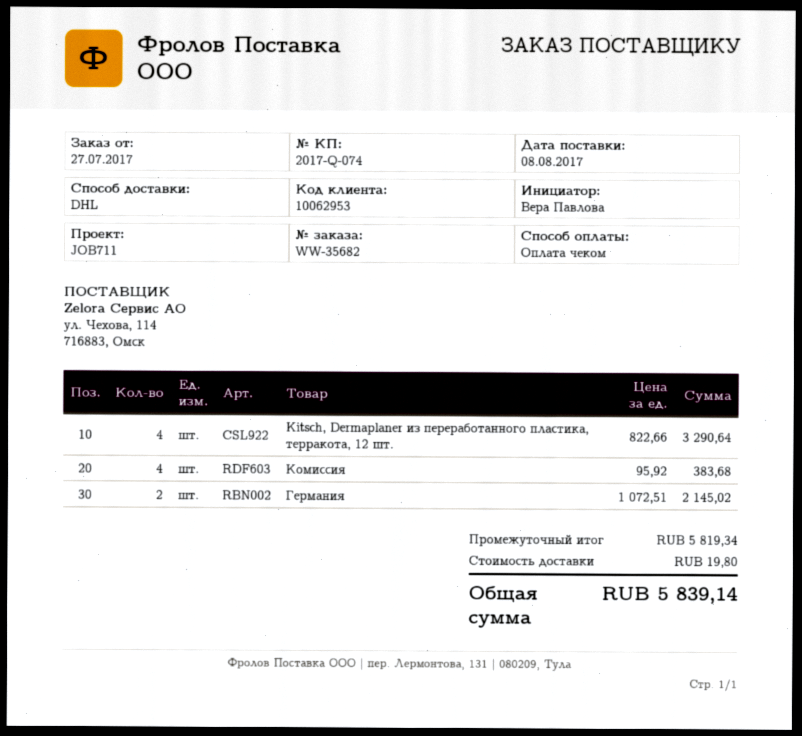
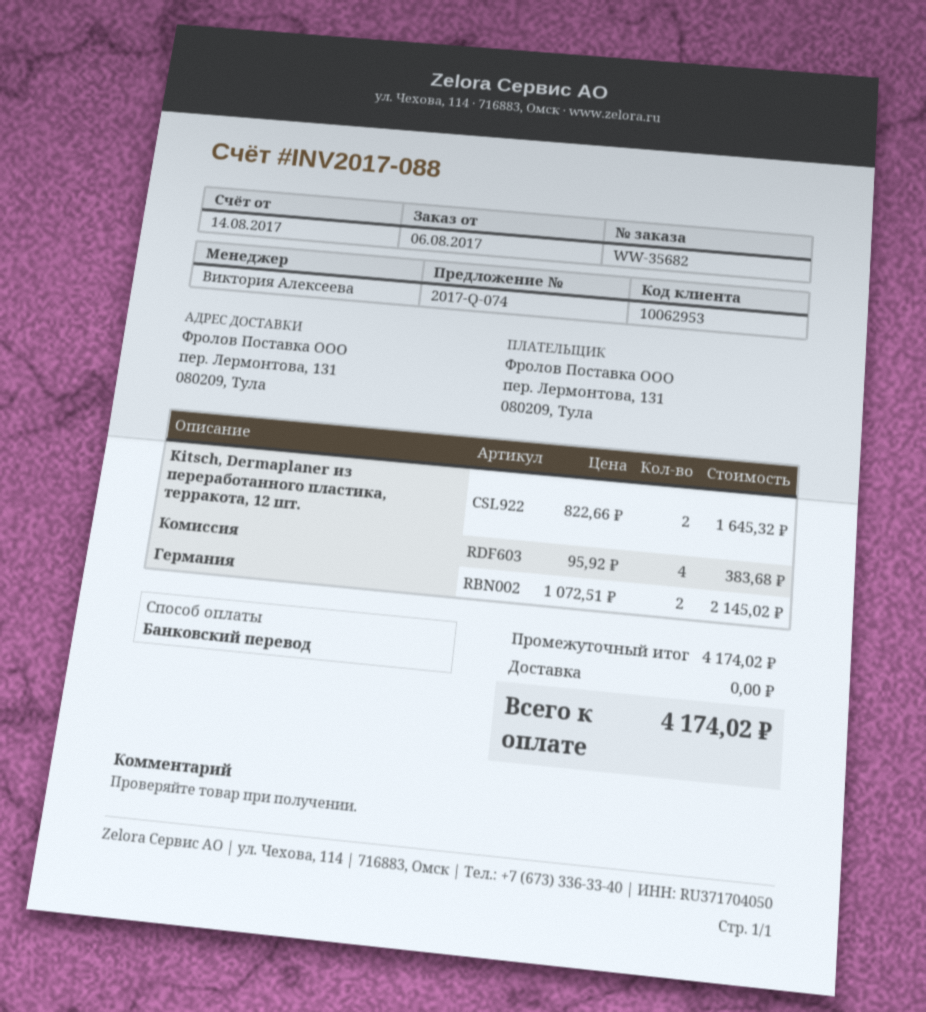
order date: 2017-07-27 -> 2017-08-06
payment method: cheque -> bank transfer
Kitsch, Dermaplaner из переработанного пластика, терракота, 12 шт.: 4 x 822.66 = 3290.64 -> 2 x 822.66 = 1645.32
subtotal: 5819.34 -> 4174.02
shipping: 19.80 -> 0.00
total: 5839.14 -> 4174.02

